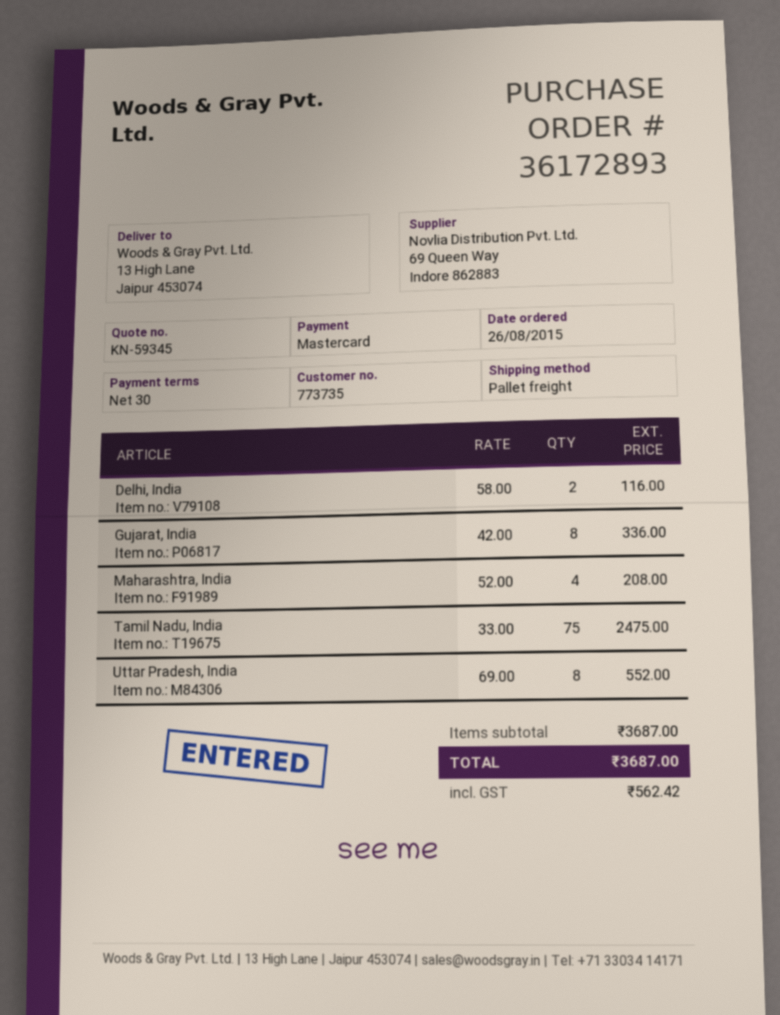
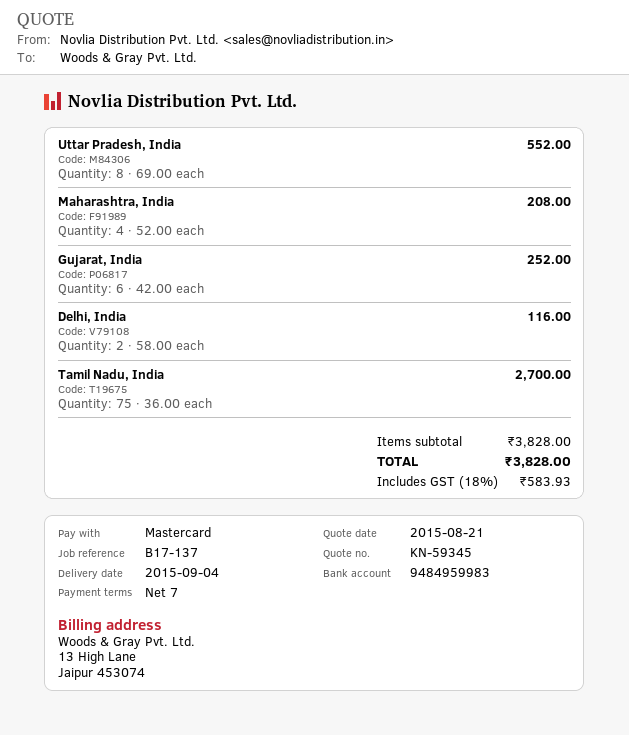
payment terms: 30 days -> 7 days
Gujarat, India: 8 x 42.00 = 336.00 -> 6 x 42.00 = 252.00
Tamil Nadu, India: 75 x 33.00 = 2475.00 -> 75 x 36.00 = 2700.00
subtotal: 3687.00 -> 3828.00
tax: 562.42 -> 583.93
total: 3687.00 -> 3828.00

